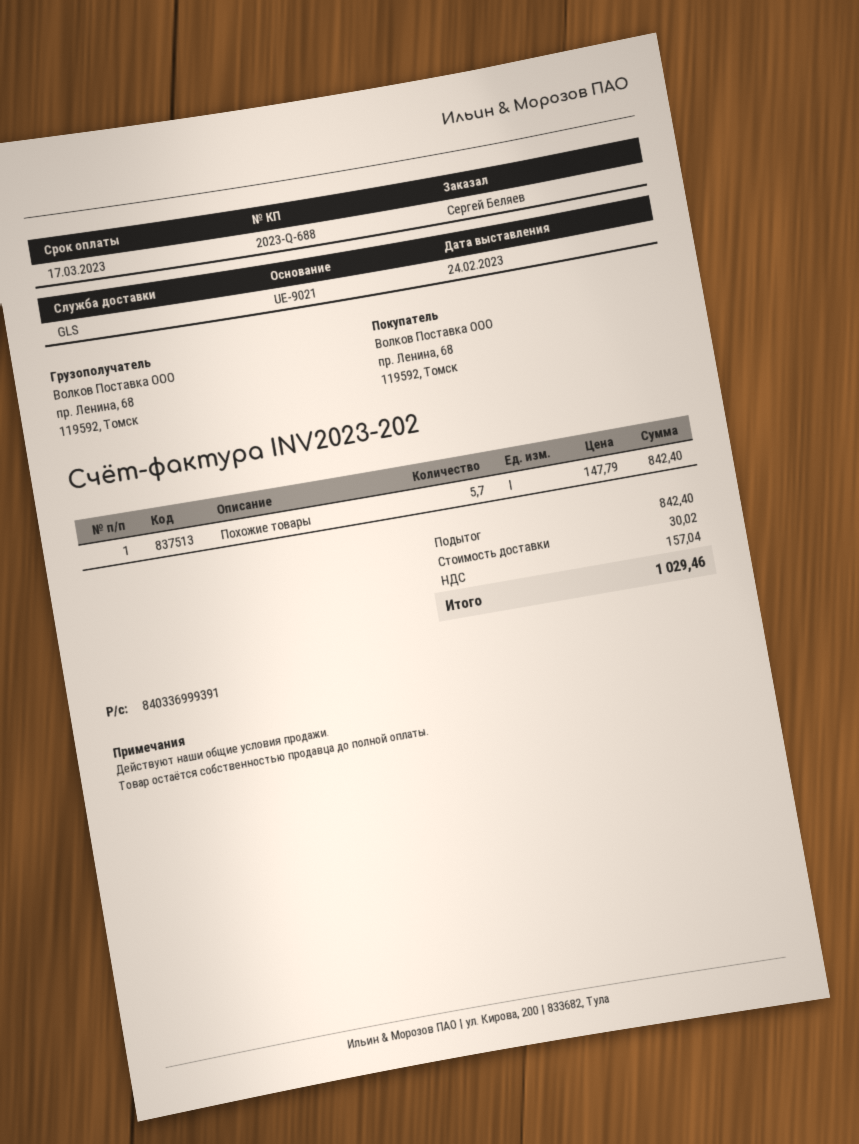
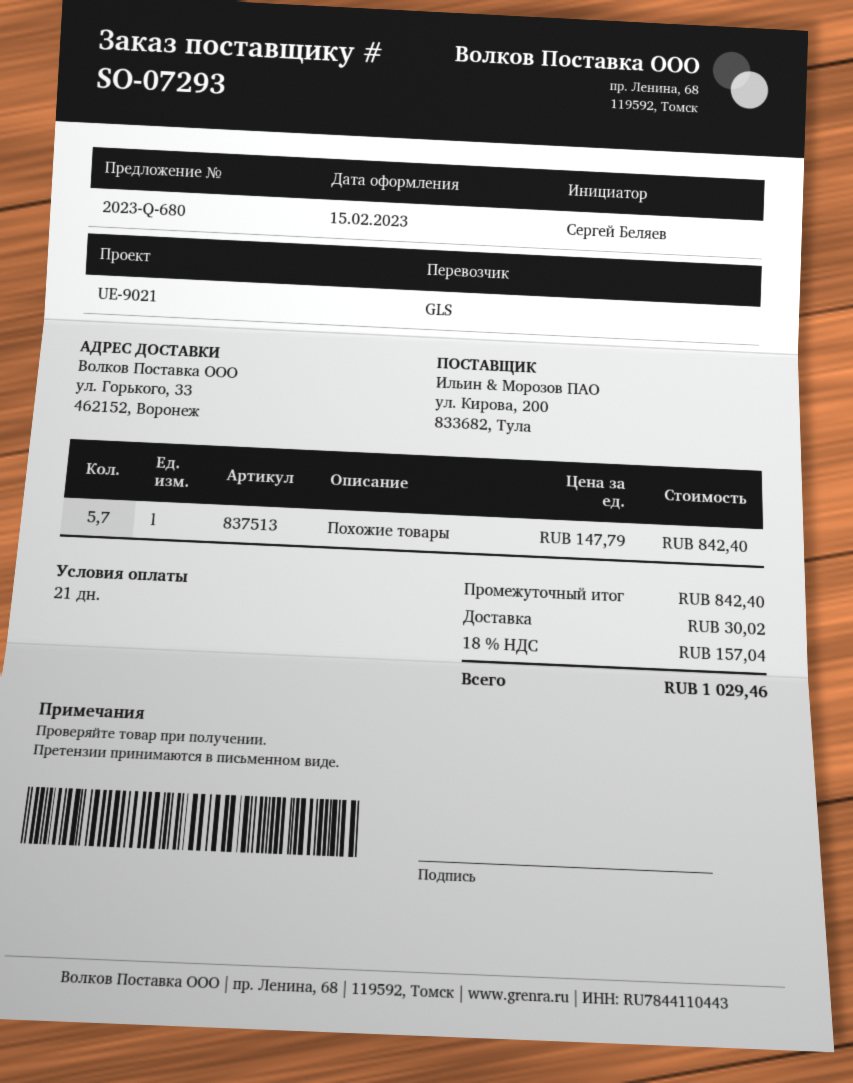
quote number: 2023-Q-688 -> 2023-Q-680
ship to: пр. Ленина, 68, 119592, Томск -> ул. Горького, 33, 462152, Воронеж

